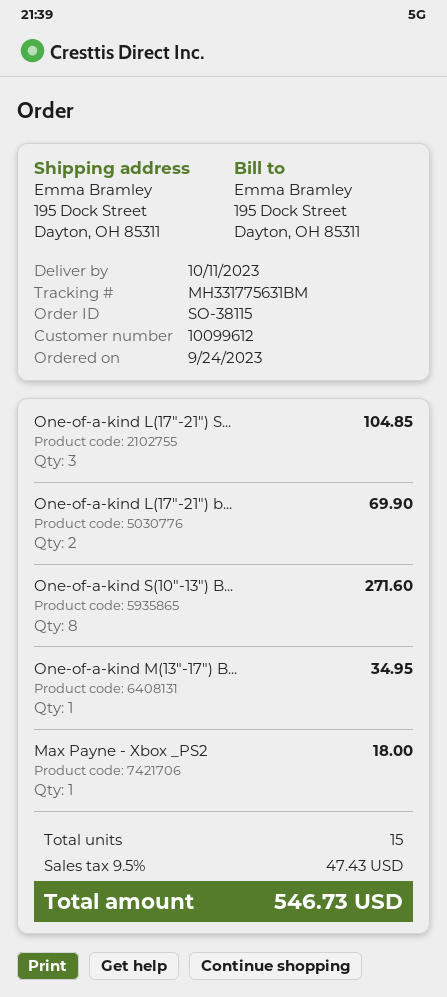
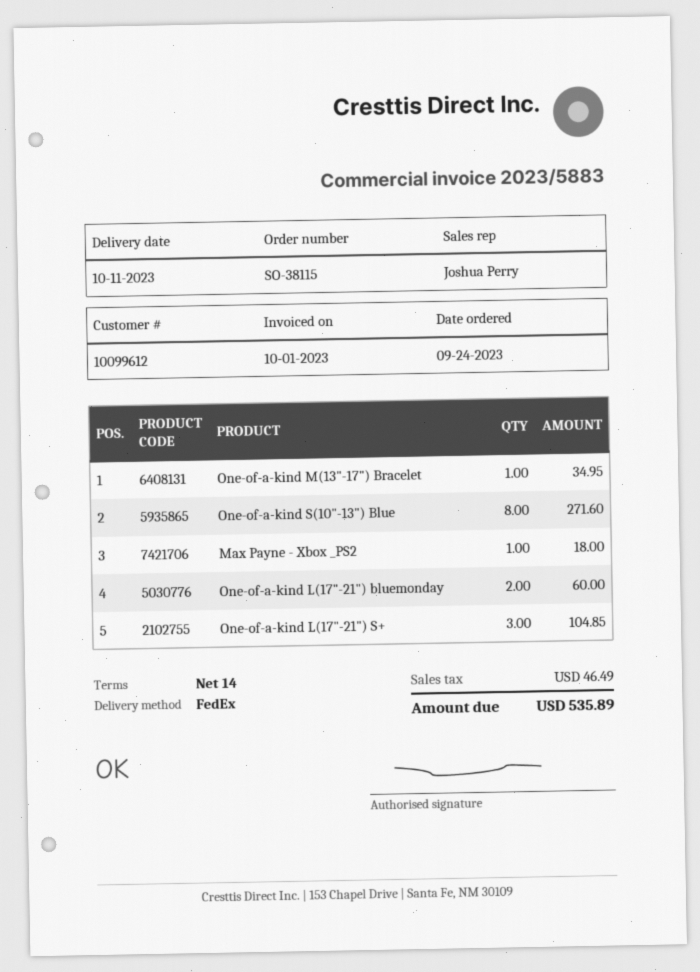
One-of-a-kind L(17"-21") b...: 2 for 69.90 -> 2 for 60.00
tax: 47.43 -> 46.49
total: 546.73 -> 535.89

